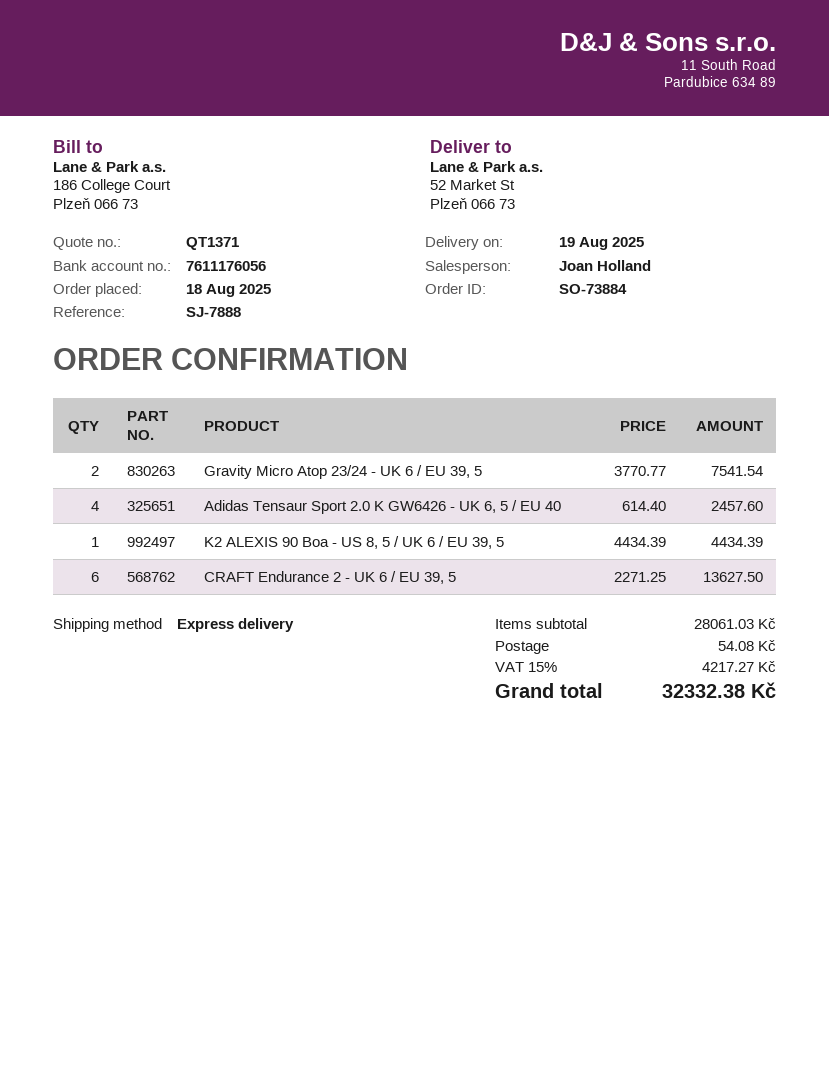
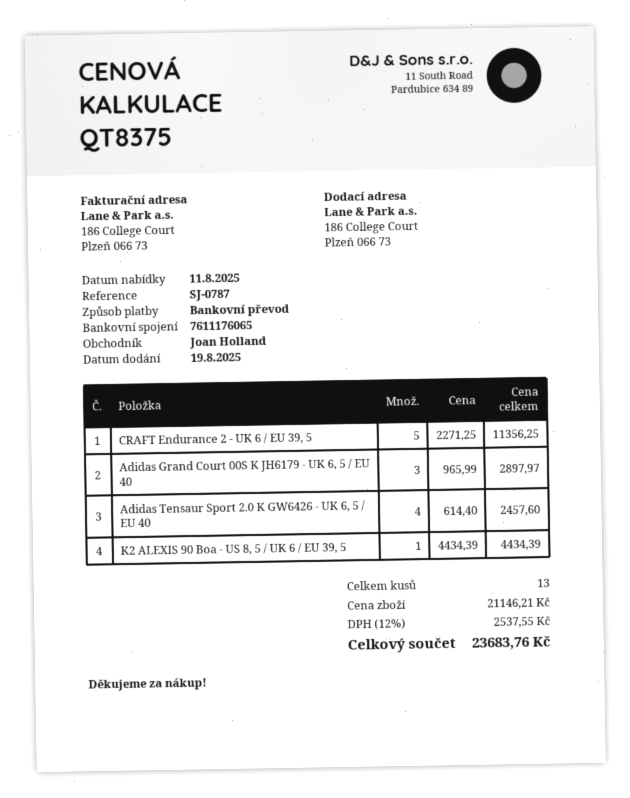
quote number: QT1371 -> QT8375
reference: SJ-7888 -> SJ-0787
bank account: 7611176056 -> 7611176065
ship to: 52 Market St, Plzeň 066 73 -> 186 College Court, Plzeň 066 73
Gravity Micro Atop 23/24 - UK 6 / EU 39, 5: 2 x 3770.77 = 7541.54 -> none
CRAFT Endurance 2 - UK 6 / EU 39, 5: 6 x 2271.25 = 13627.50 -> 5 x 2271.25 = 11356.25
Adidas Grand Court 00S K JH6179 - UK 6, 5 / EU 40: none -> 3 x 965.99 = 2897.97
subtotal: 28061.03 -> 21146.21
shipping: 54.08 -> none
tax: 15% = 4217.27 -> 12% = 2537.55
total: 32332.38 -> 23683.76

